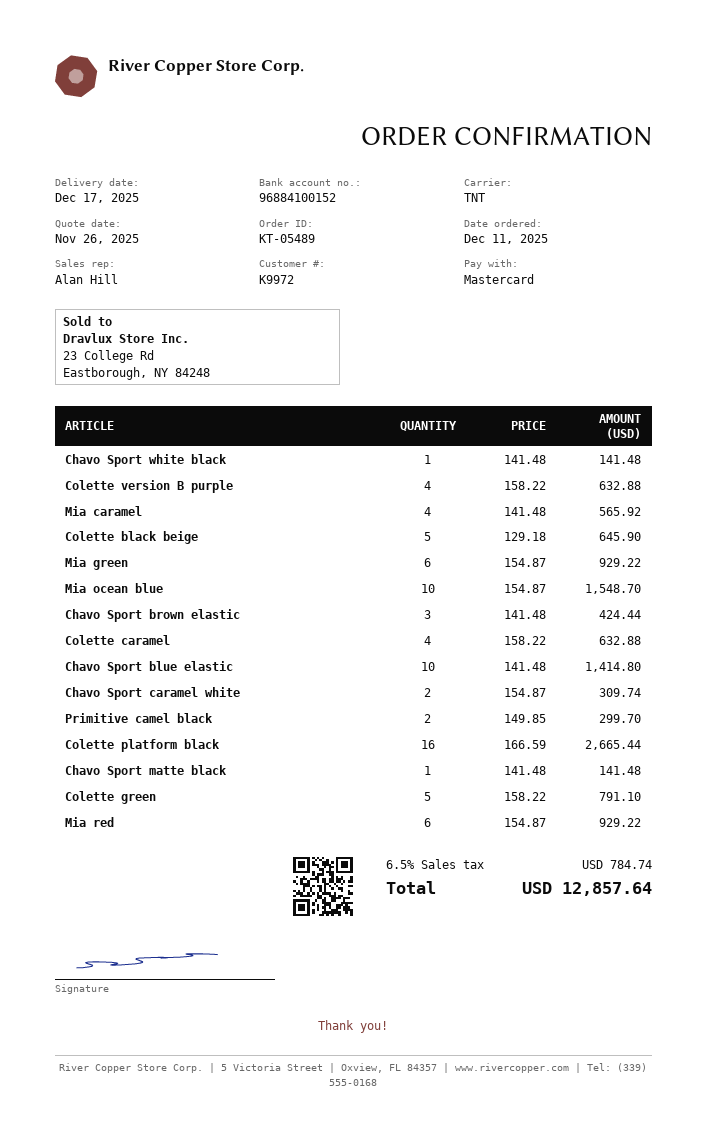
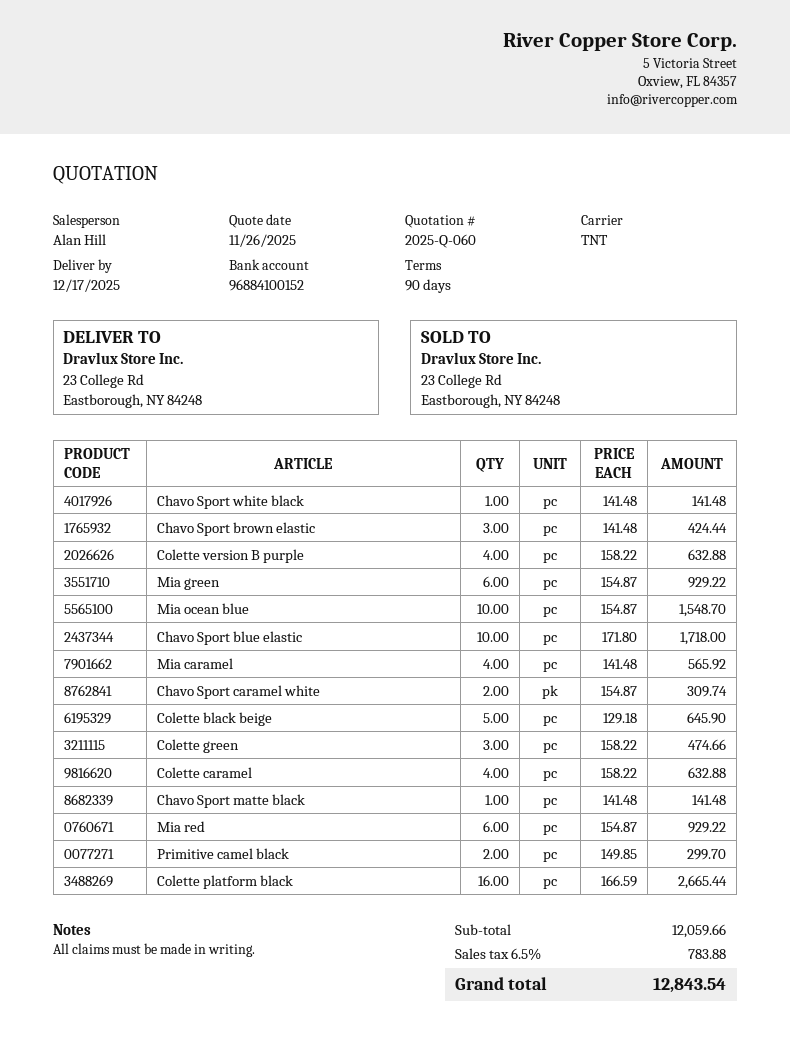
Chavo Sport blue elastic: 10 x 141.48 = 1414.80 -> 10 x 171.80 = 1718.00
Colette green: 5 x 158.22 = 791.10 -> 3 x 158.22 = 474.66
tax: 6.5% = 784.74 -> 6.5% = 783.88
total: 12857.64 -> 12843.54

